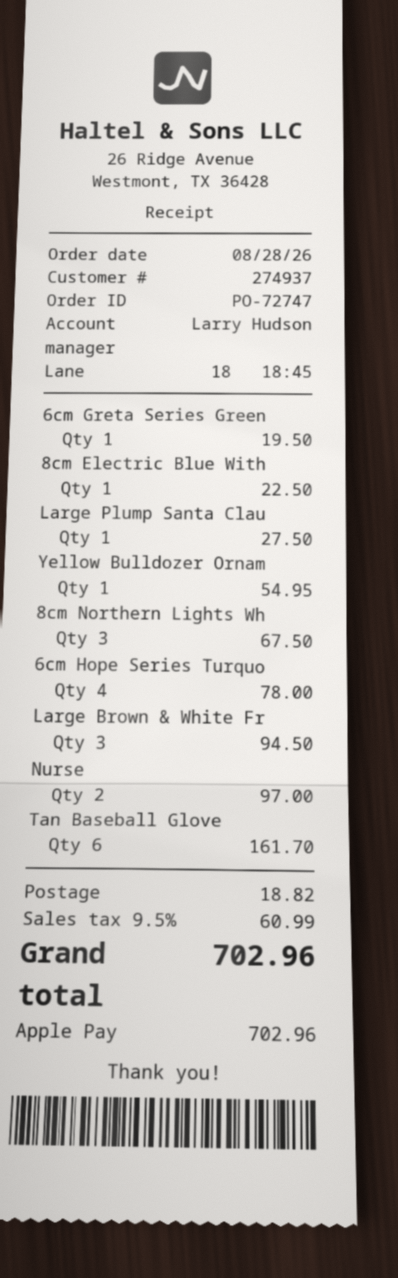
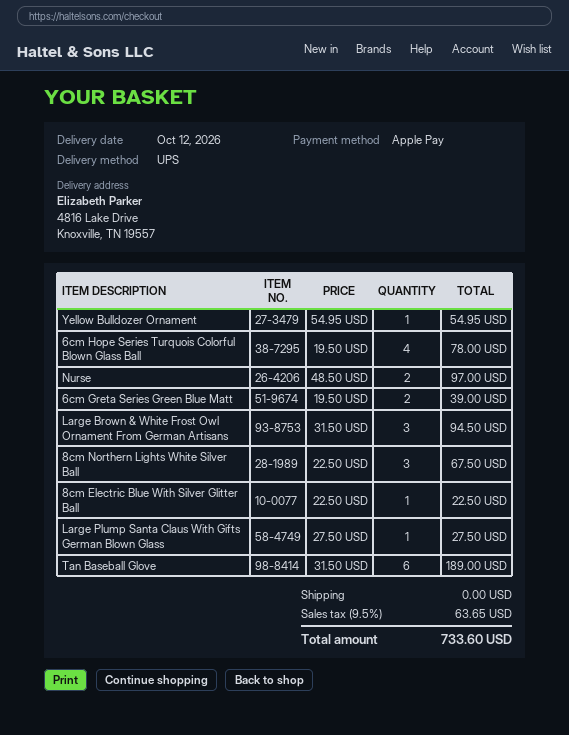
6cm Greta Series Green: 1 for 19.50 -> 2 for 39.00
Tan Baseball Glove: 6 for 161.70 -> 6 for 189.00
shipping: 18.82 -> 0.00
tax: 9.5% = 60.99 -> 9.5% = 63.65
total: 702.96 -> 733.60

